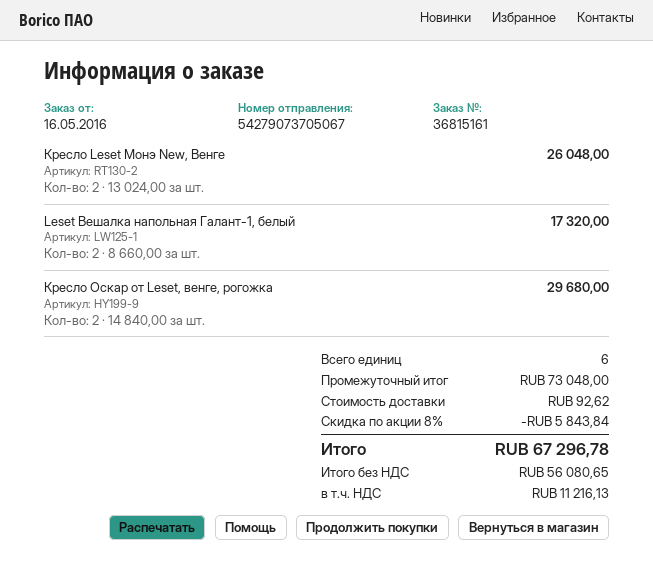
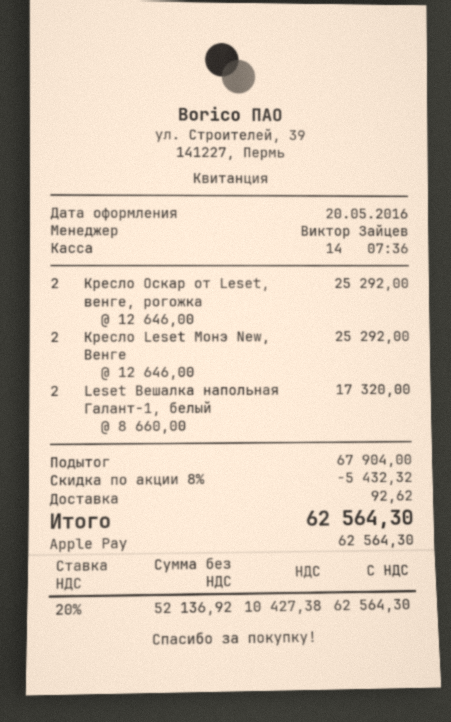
order date: 2016-05-16 -> 2016-05-20
Кресло Leset Монэ New, Венге: 2 x 13024.00 = 26048.00 -> 2 x 12646.00 = 25292.00
Кресло Оскар от Leset, венге, рогожка: 2 x 14840.00 = 29680.00 -> 2 x 12646.00 = 25292.00
subtotal: 73048.00 -> 67904.00
discount: 8% = 5843.84 -> 8% = 5432.32
net: 56080.65 -> 52136.92
tax: 11216.13 -> 10427.38
total: 67296.78 -> 62564.30

